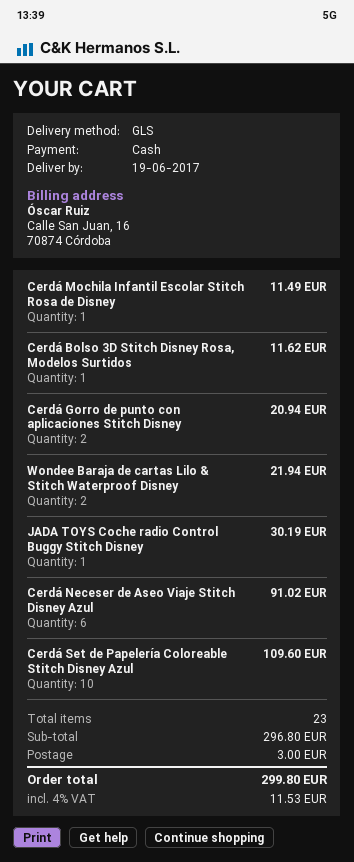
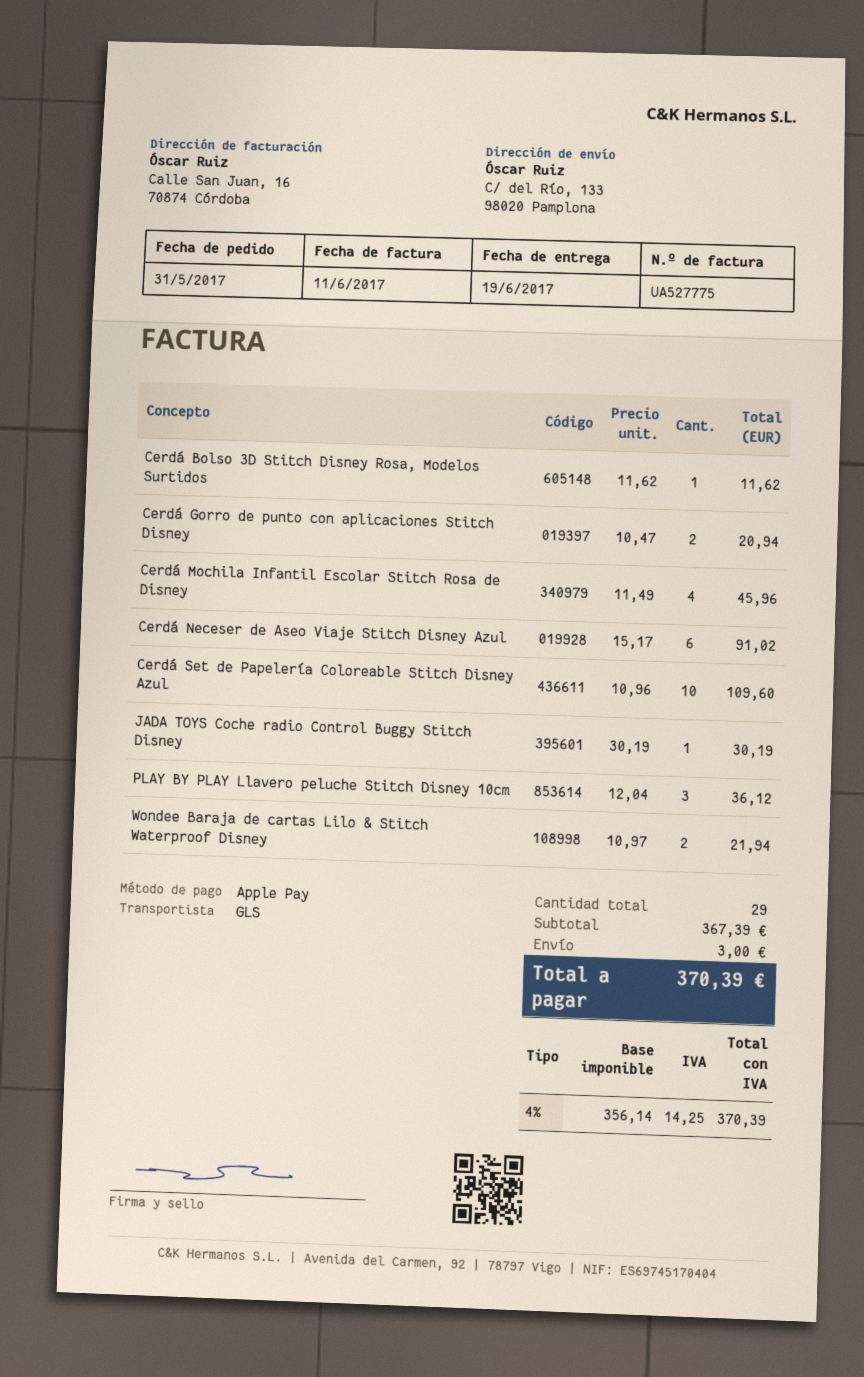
payment method: cash -> Apple Pay
Cerdá Mochila Infantil Escolar Stitch Rosa de Disney: 1 for 11.49 -> 4 for 45.96
PLAY BY PLAY Llavero peluche Stitch Disney 10cm: none -> 3 for 36.12
total quantity: 23 -> 29
subtotal: 296.80 -> 367.39
tax: 4% = 11.53 -> 4% = 14.25
total: 299.80 -> 370.39

